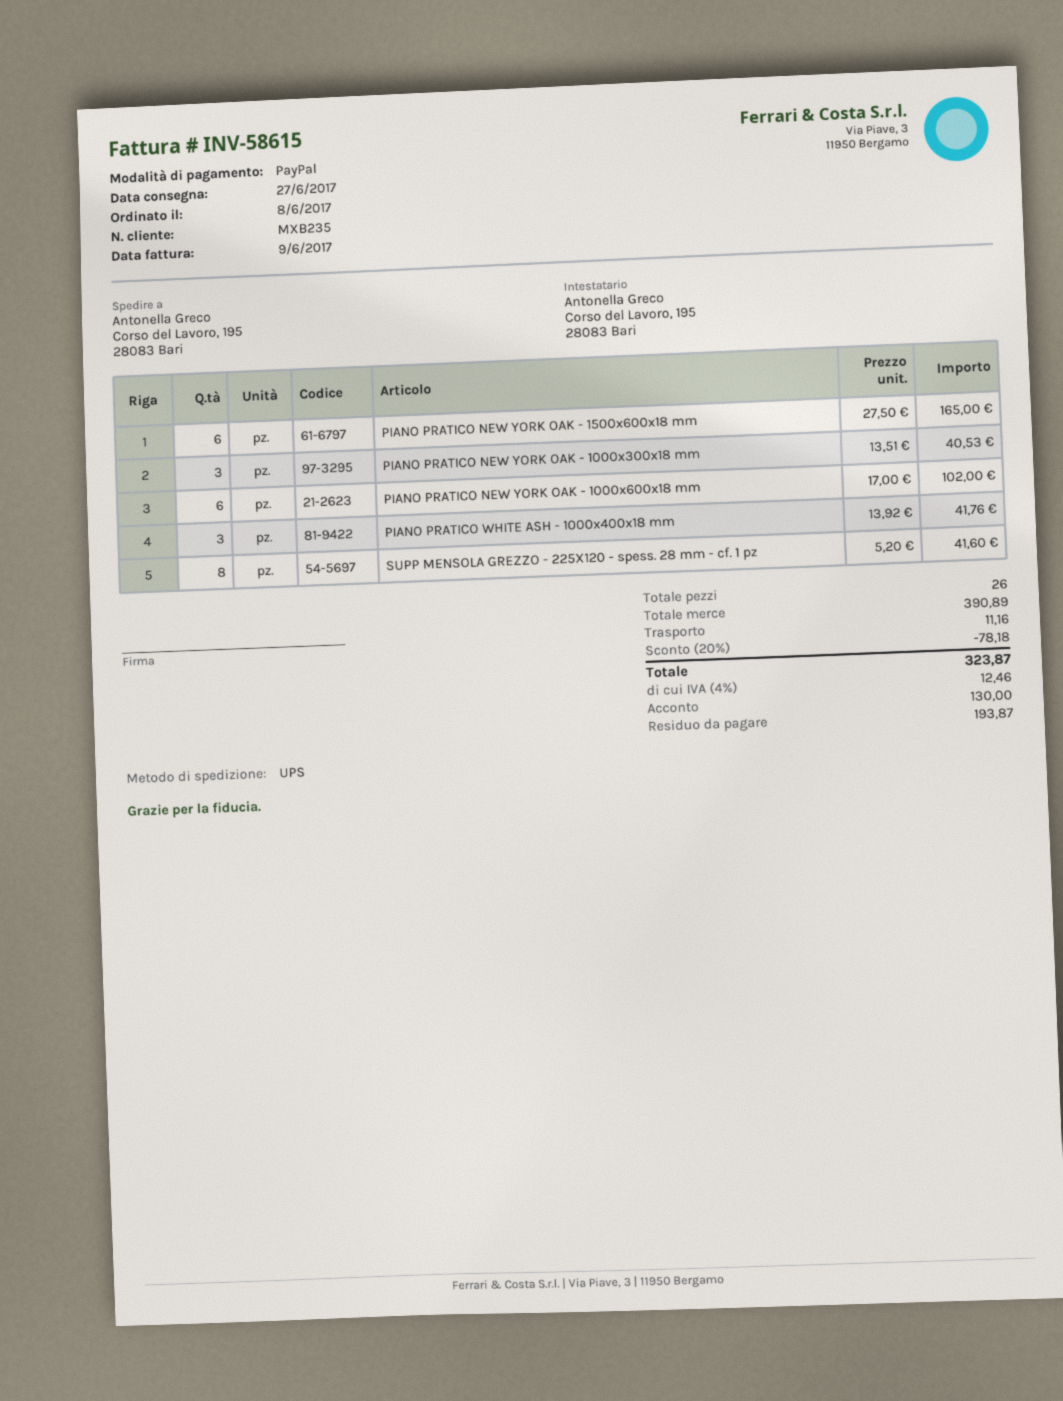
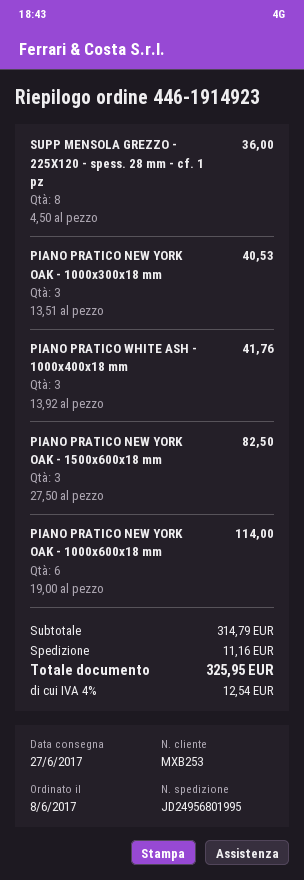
customer number: MXB235 -> MXB253
PIANO PRATICO NEW YORK OAK - 1500x600x18 mm: 6 x 27.50 = 165.00 -> 3 x 27.50 = 82.50
PIANO PRATICO NEW YORK OAK - 1000x600x18 mm: 6 x 17.00 = 102.00 -> 6 x 19.00 = 114.00
SUPP MENSOLA GREZZO - 225X120 - spess. 28 mm - cf. 1 pz: 8 x 5.20 = 41.60 -> 8 x 4.50 = 36.00
subtotal: 390.89 -> 314.79
discount: 20% = 78.18 -> none
tax: 4% = 12.46 -> 4% = 12.54
total: 323.87 -> 325.95

